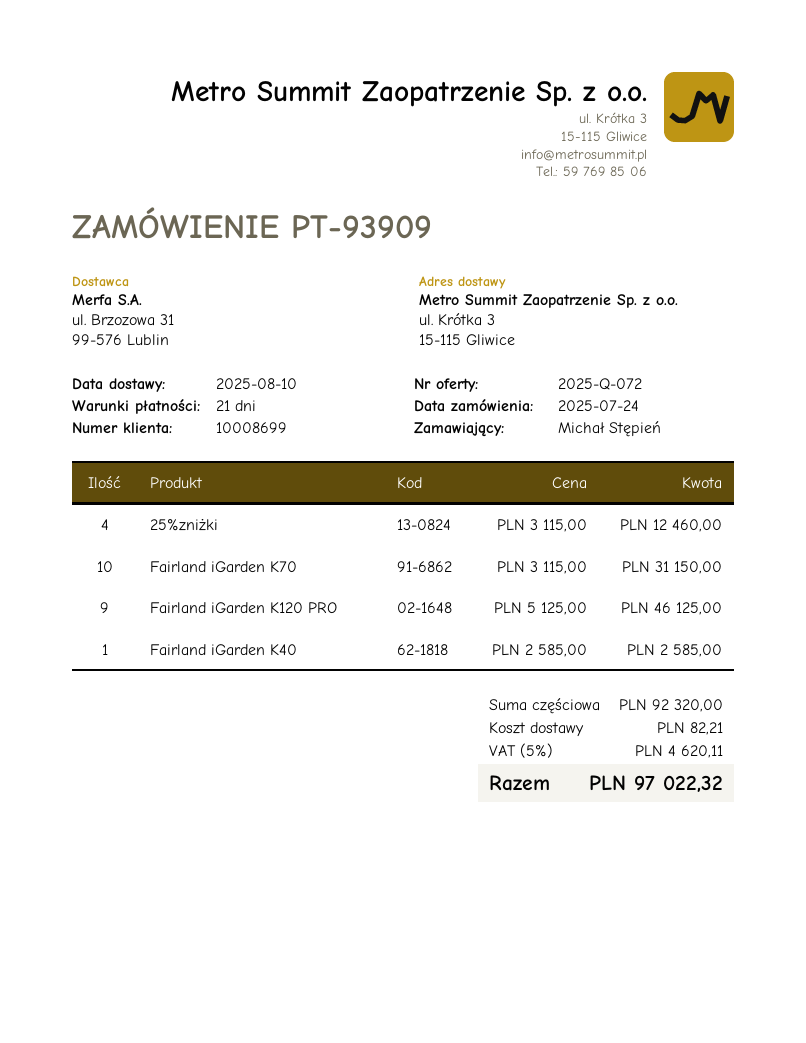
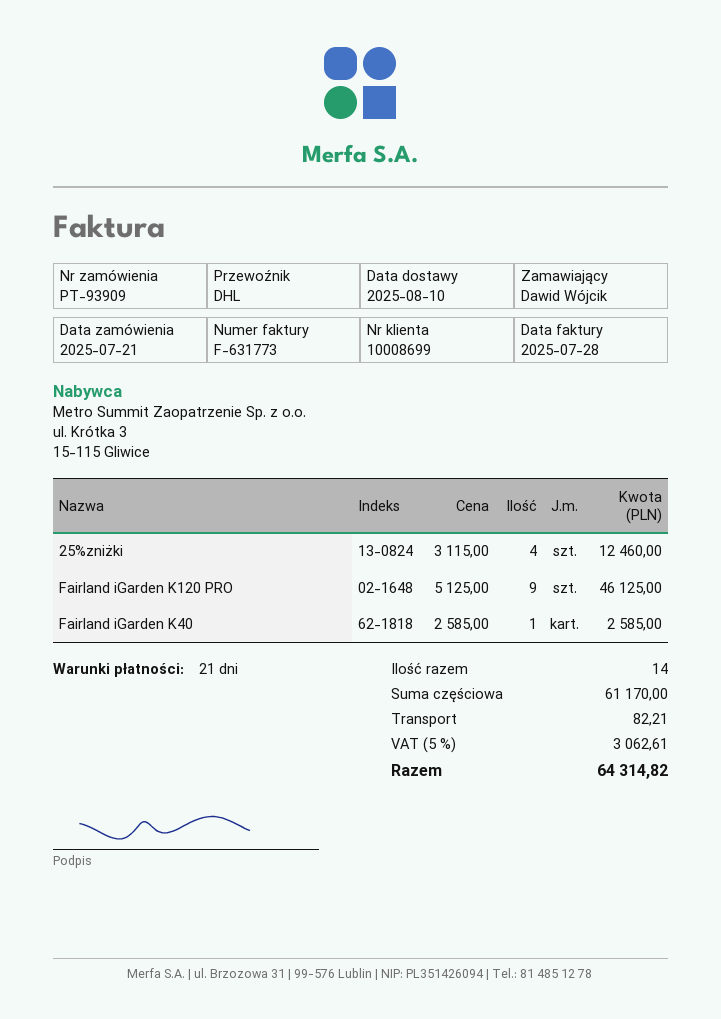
order date: 2025-07-24 -> 2025-07-21
ordered by: Michał Stępień -> Dawid Wójcik
Fairland iGarden K70: 10 x 3115.00 = 31150.00 -> none
subtotal: 92320.00 -> 61170.00
tax: 5% = 4620.11 -> 5% = 3062.61
total: 97022.32 -> 64314.82

